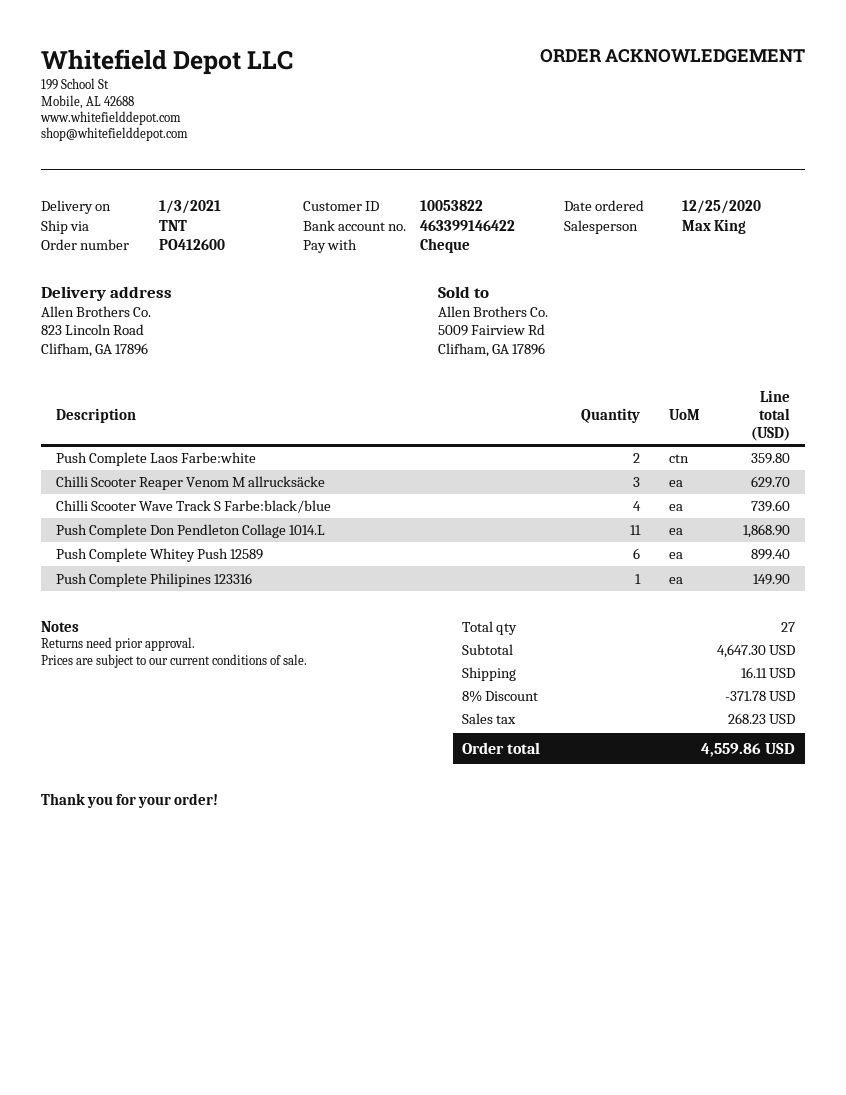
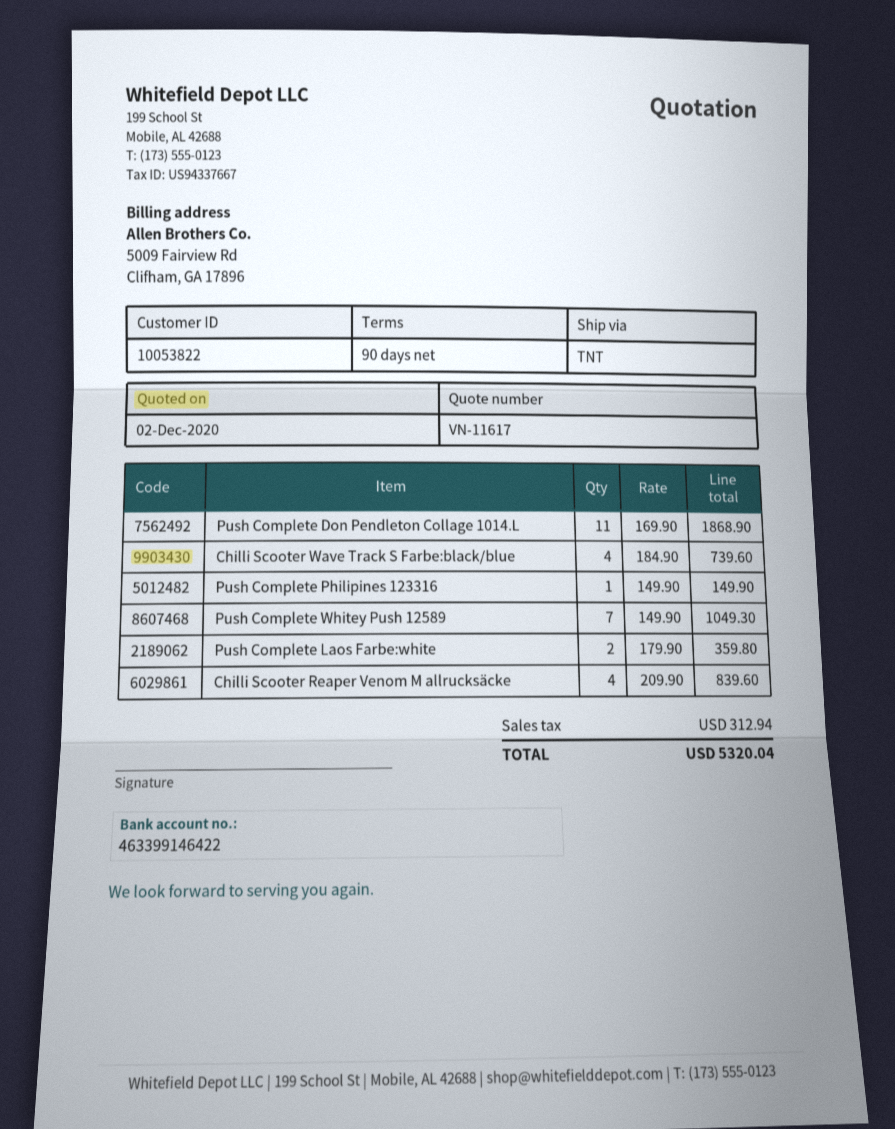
Chilli Scooter Reaper Venom M allrucksäcke: 3 for 629.70 -> 4 for 839.60
Push Complete Whitey Push 12589: 6 for 899.40 -> 7 for 1049.30
discount: 8% = 371.78 -> none
shipping: 16.11 -> none
tax: 268.23 -> 312.94
total: 4559.86 -> 5320.04

